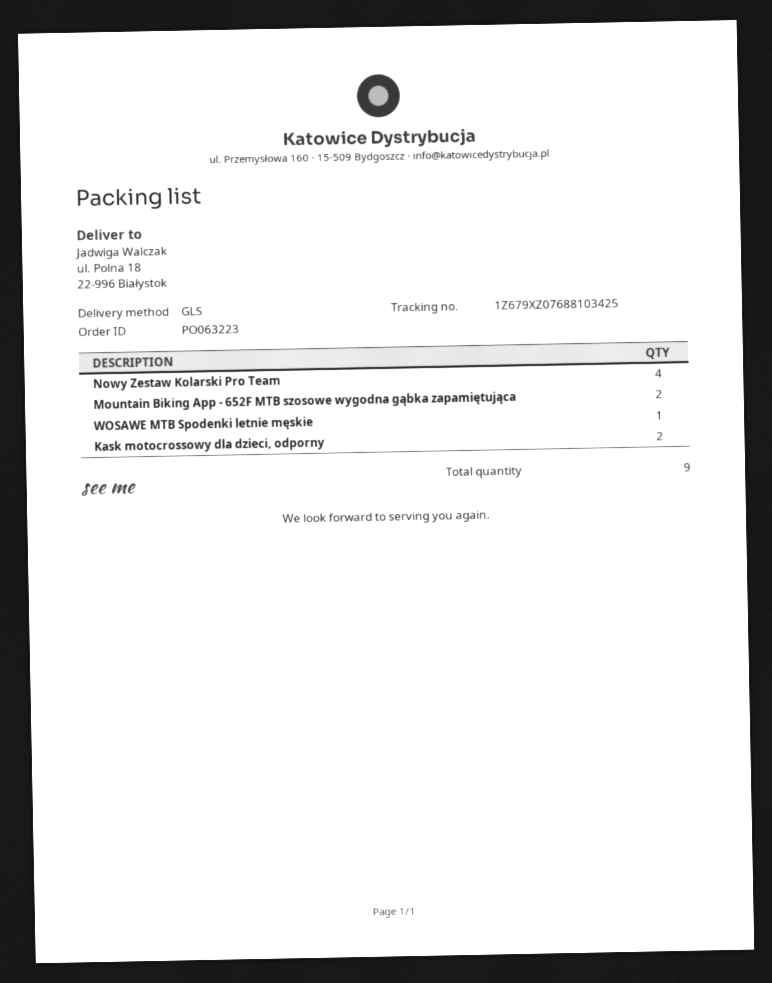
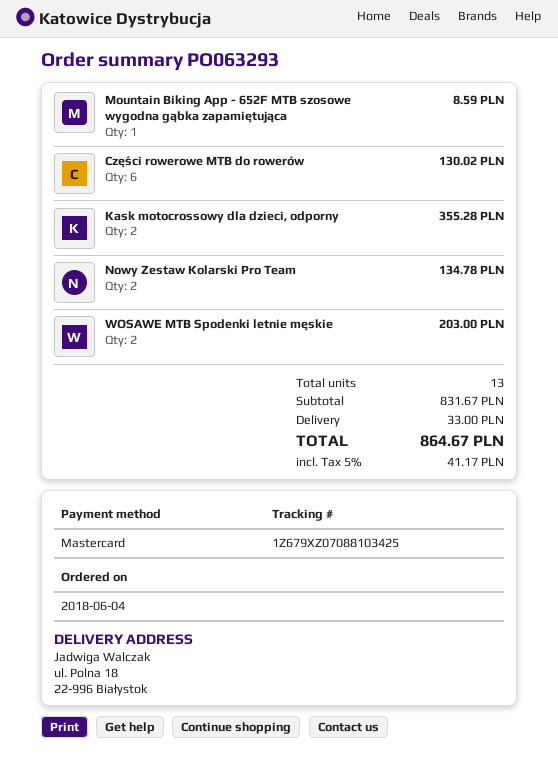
order number: PO063223 -> PO063293
tracking number: 1Z679XZ07688103425 -> 1Z679XZ07088103425
Nowy Zestaw Kolarski Pro Team: 4 -> 2
Mountain Biking App - 652F MTB szosowe wygodna gąbka zapamiętująca: 2 -> 1
WOSAWE MTB Spodenki letnie męskie: 1 -> 2
Części rowerowe MTB do rowerów: none -> 6
total quantity: 9 -> 13

